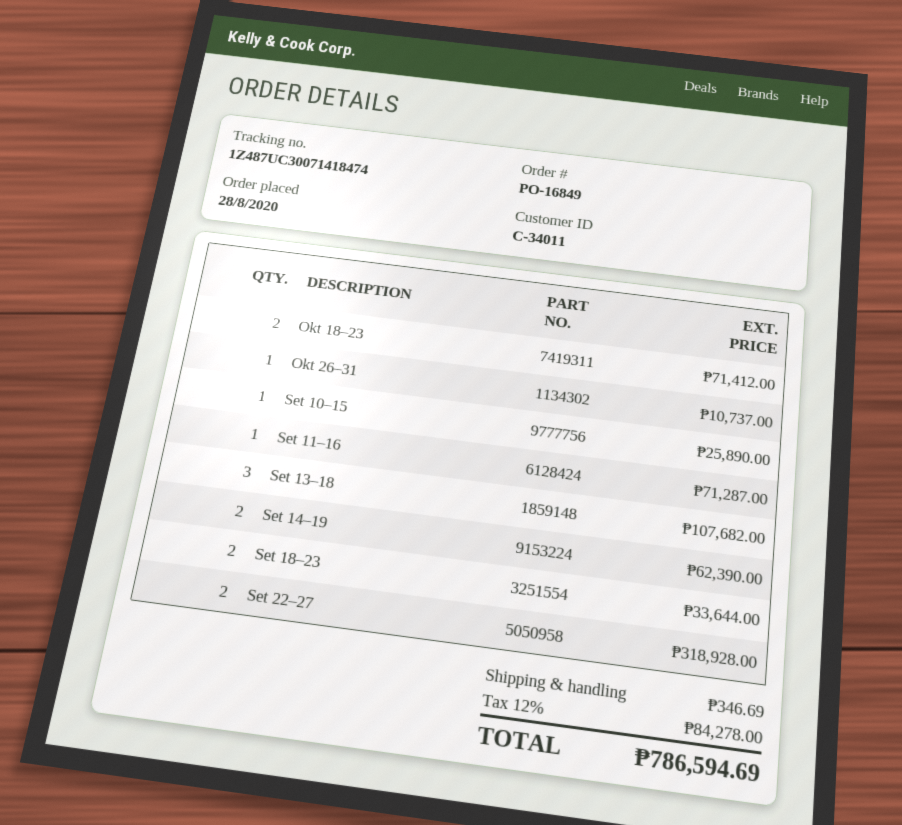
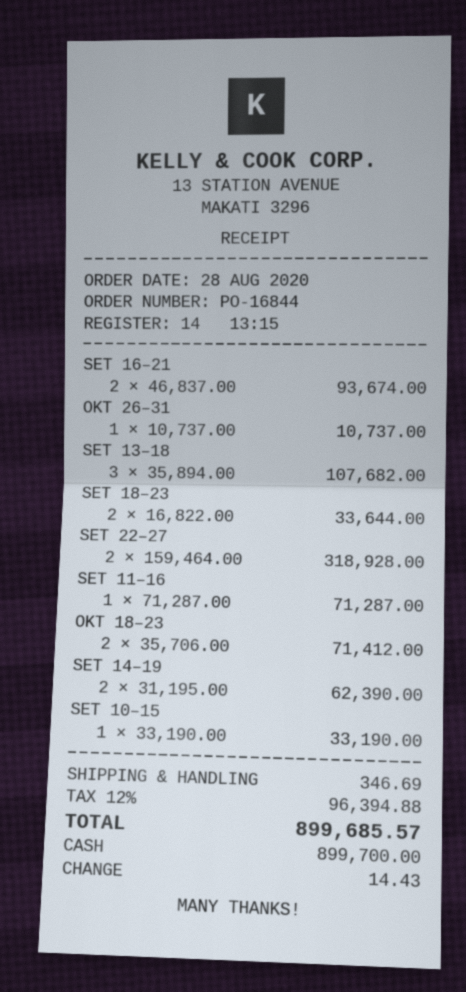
order number: PO-16849 -> PO-16844
Set 10–15: 1 for 25890.00 -> 1 for 33190.00
SET 16–21: none -> 2 for 93674.00
tax: 12% = 84278.00 -> 12% = 96394.88
total: 786594.69 -> 899685.57

